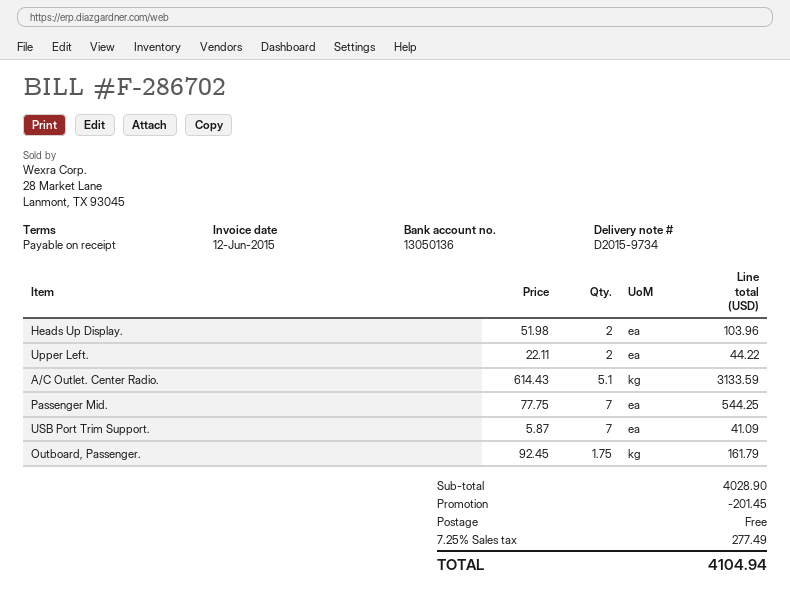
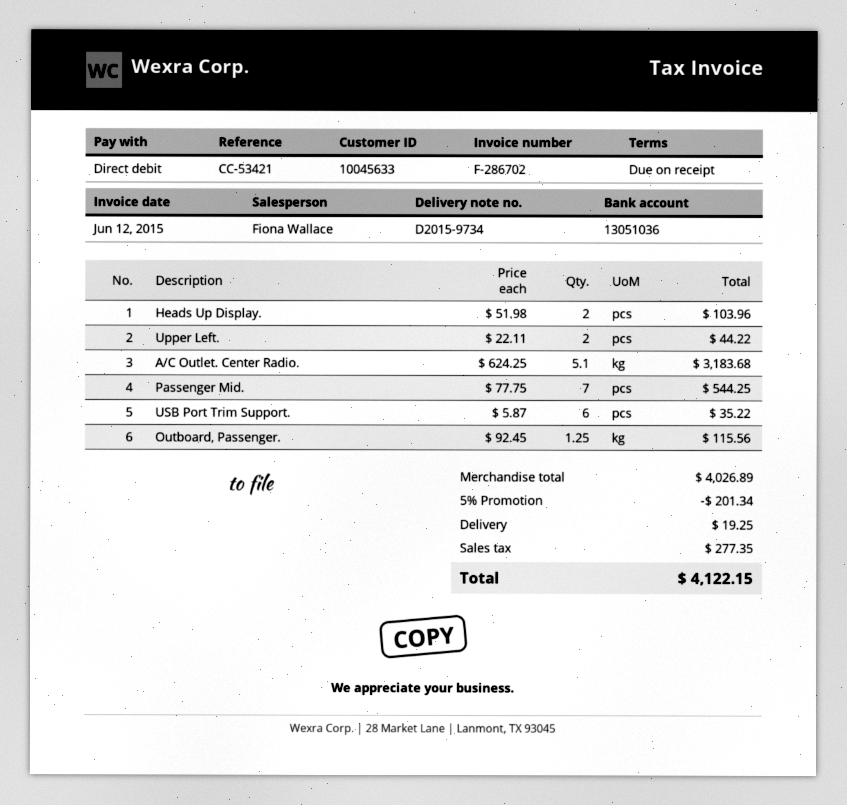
bank account: 13050136 -> 13051036
A/C Outlet. Center Radio.: 5.1 x 614.43 = 3133.59 -> 5.1 x 624.25 = 3183.68
USB Port Trim Support.: 7 x 5.87 = 41.09 -> 6 x 5.87 = 35.22
Outboard, Passenger.: 1.75 x 92.45 = 161.79 -> 1.25 x 92.45 = 115.56
subtotal: 4028.90 -> 4026.89
discount: 201.45 -> 201.34
shipping: 0.00 -> 19.25
tax: 277.49 -> 277.35
total: 4104.94 -> 4122.15

